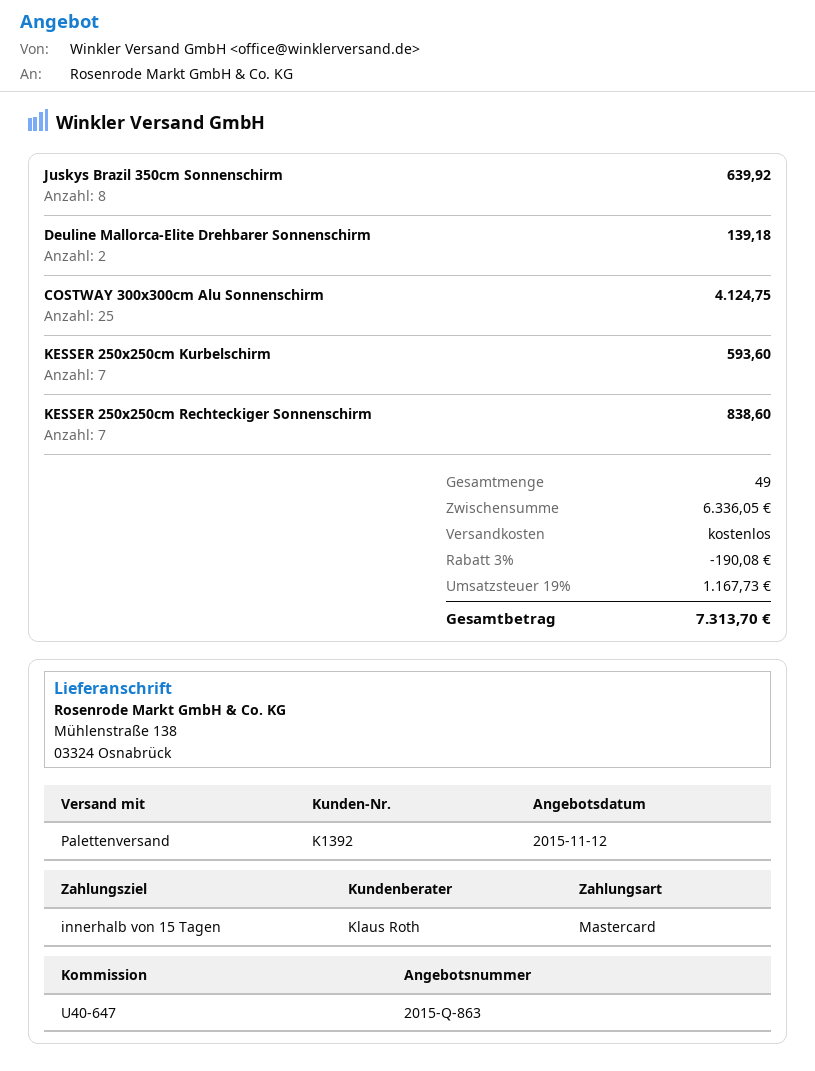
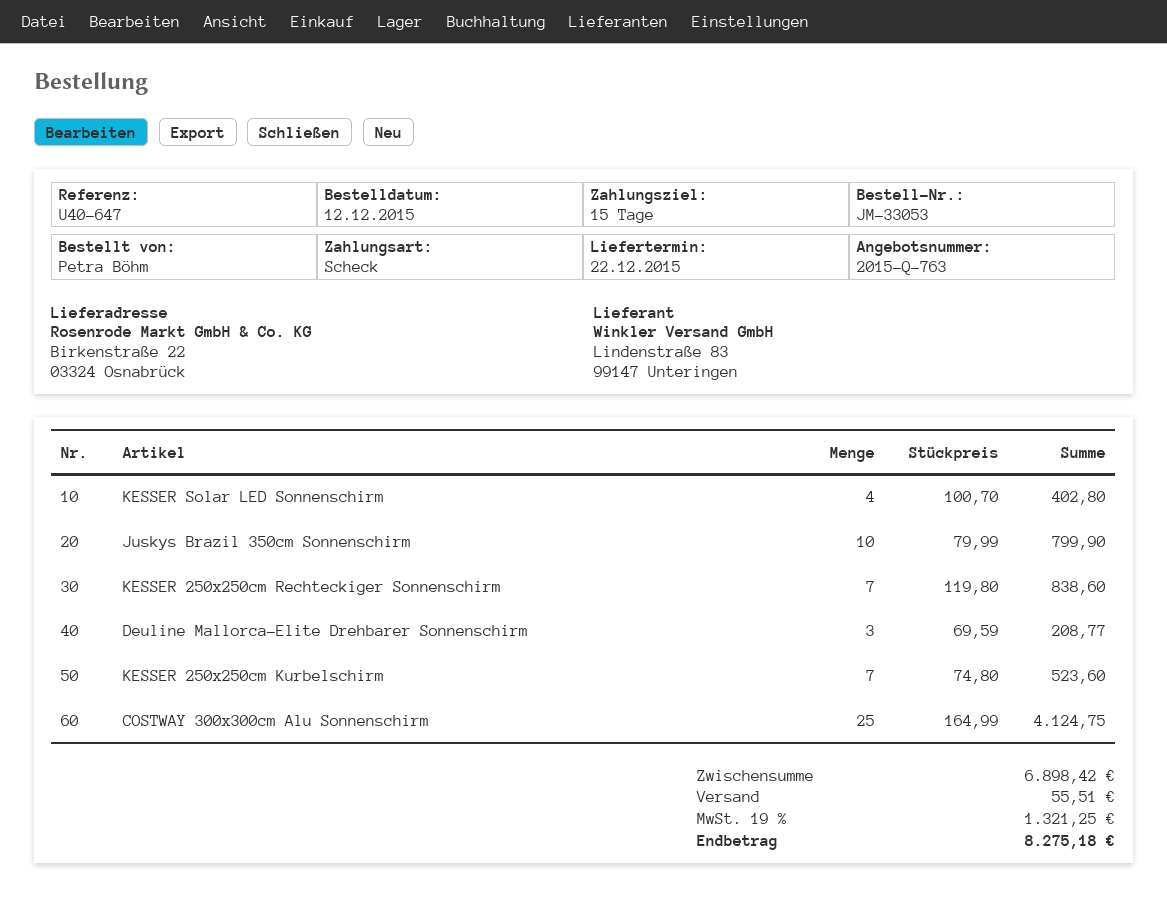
quote number: 2015-Q-863 -> 2015-Q-763
payment method: Mastercard -> cheque
ship to: Mühlenstraße 138, 03324 Osnabrück -> Birkenstraße 22, 03324 Osnabrück
Juskys Brazil 350cm Sonnenschirm: 8 for 639.92 -> 10 for 799.90
Deuline Mallorca-Elite Drehbarer Sonnenschirm: 2 for 139.18 -> 3 for 208.77
KESSER 250x250cm Kurbelschirm: 7 for 593.60 -> 7 for 523.60
KESSER Solar LED Sonnenschirm: none -> 4 for 402.80
subtotal: 6336.05 -> 6898.42
discount: 3% = 190.08 -> none
shipping: 0.00 -> 55.51
tax: 19% = 1167.73 -> 19% = 1321.25
total: 7313.70 -> 8275.18

